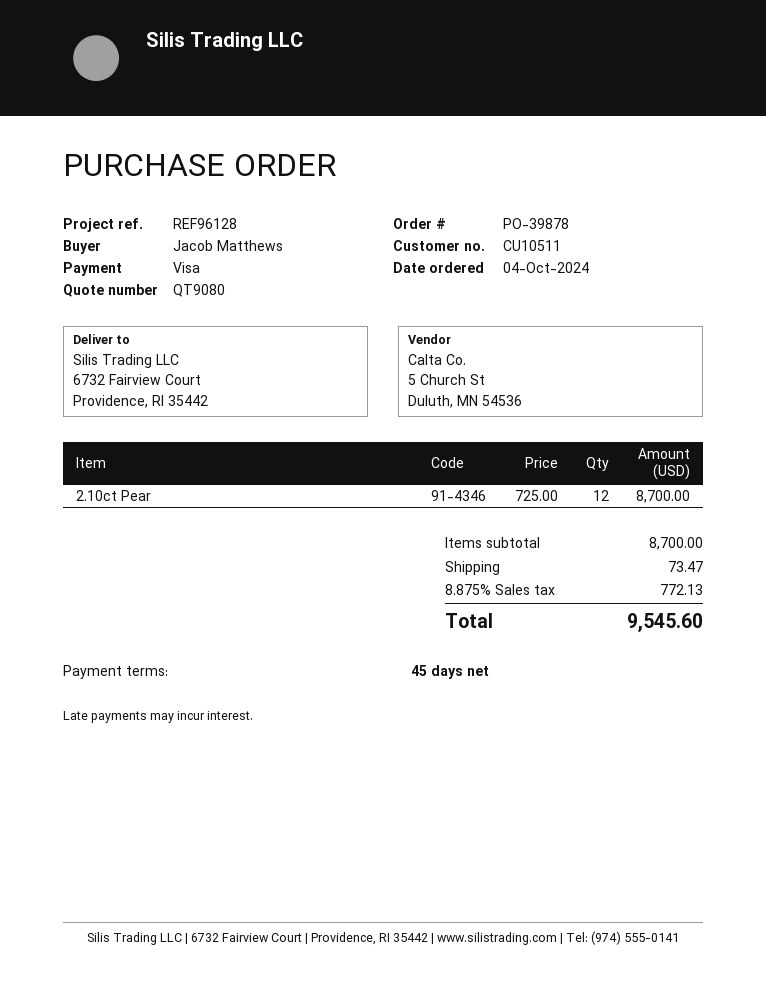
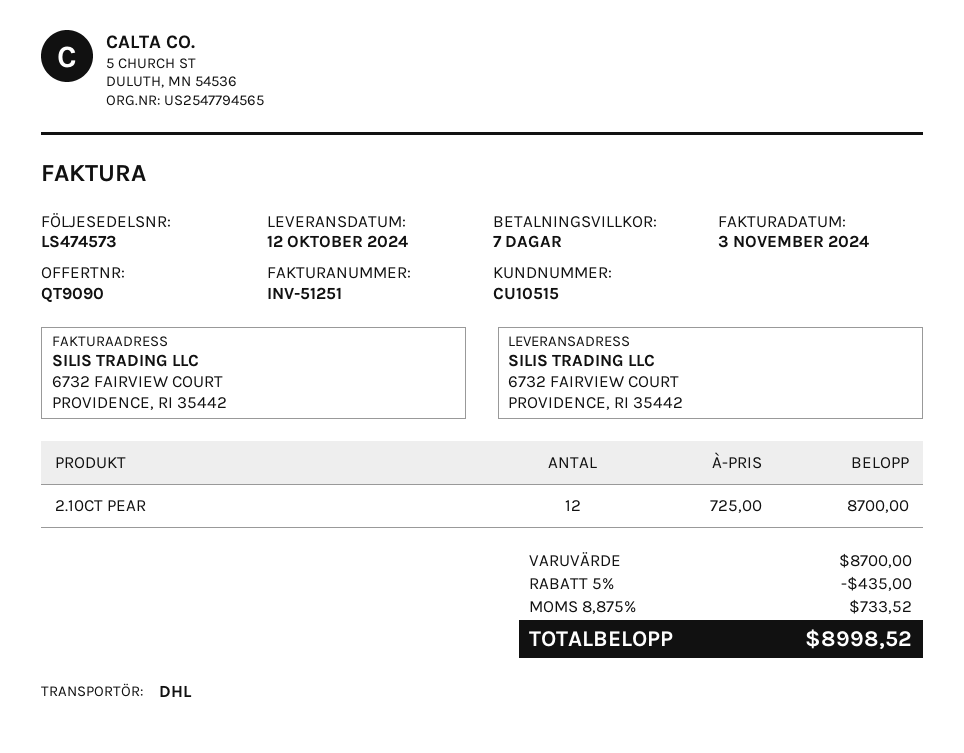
quote number: QT9080 -> QT9090
payment terms: 45 days -> 7 days
customer number: CU10511 -> CU10515
discount: none -> 5% = 435.00
shipping: 73.47 -> none
tax: 8.875% = 772.13 -> 8.875% = 733.52
total: 9545.60 -> 8998.52

